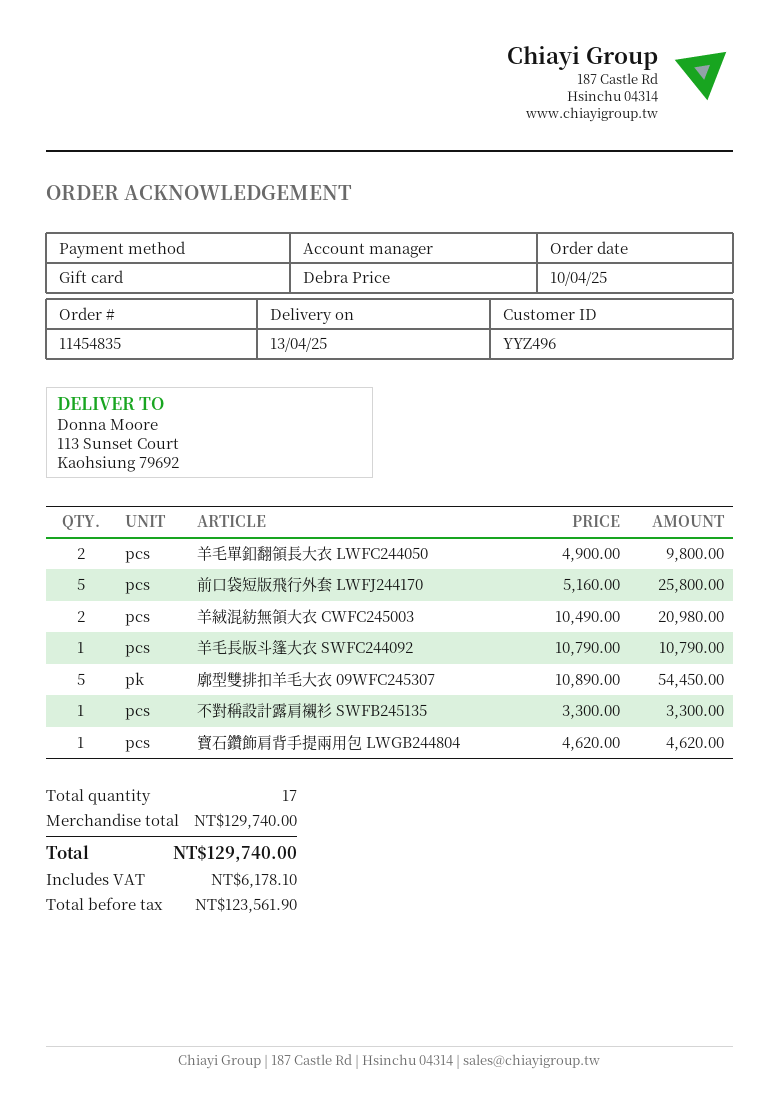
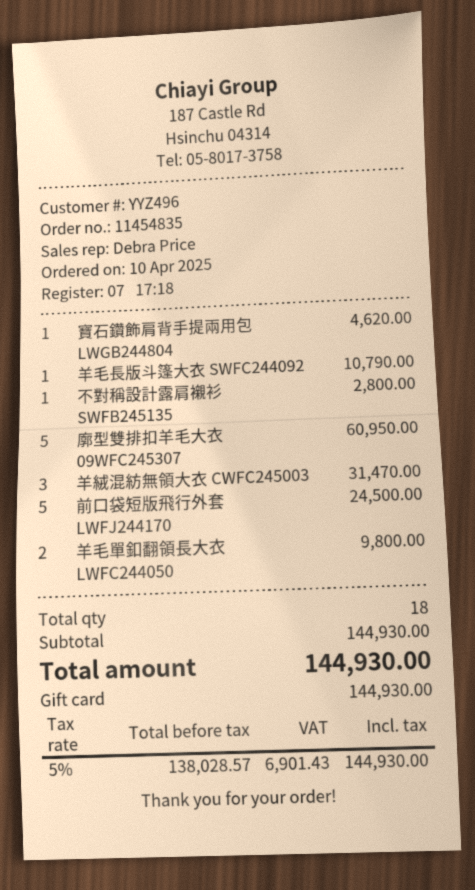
前口袋短版飛行外套 LWFJ244170: 5 for 25800.00 -> 5 for 24500.00
羊絨混紡無領大衣 CWFC245003: 2 for 20980.00 -> 3 for 31470.00
廓型雙排扣羊毛大衣 09WFC245307: 5 for 54450.00 -> 5 for 60950.00
不對稱設計露肩襯衫 SWFB245135: 1 for 3300.00 -> 1 for 2800.00
total quantity: 17 -> 18
subtotal: 129740.00 -> 144930.00
net: 123561.90 -> 138028.57
tax: 6178.10 -> 6901.43
total: 129740.00 -> 144930.00

